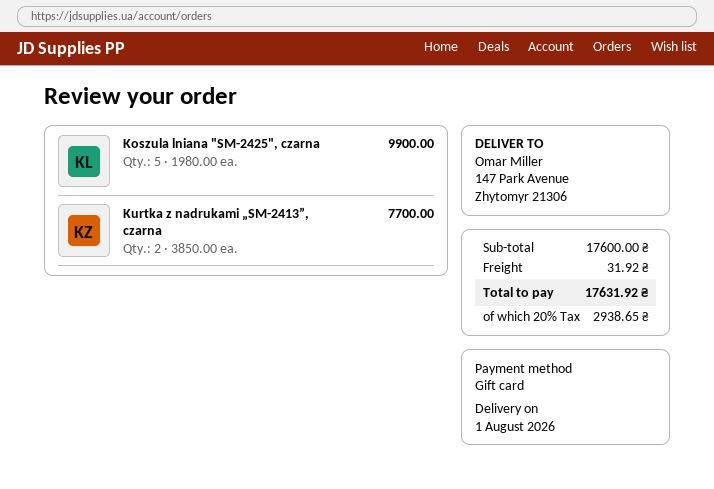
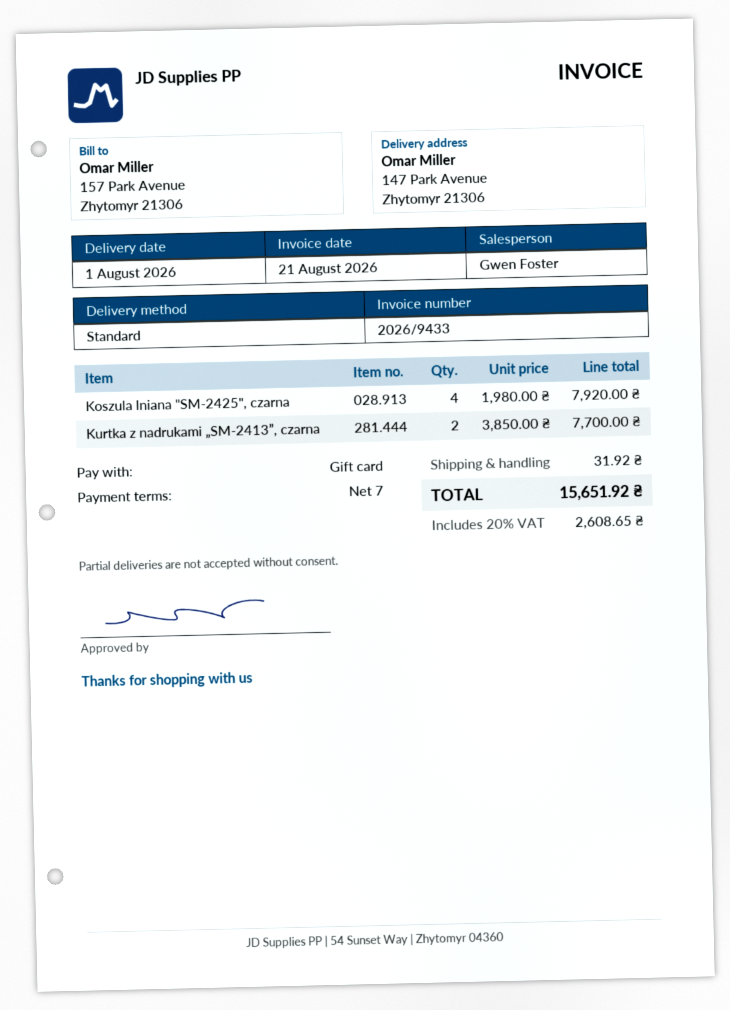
Koszula lniana "SM-2425", czarna: 5 x 1980.00 = 9900.00 -> 4 x 1980.00 = 7920.00
tax: 20% = 2938.65 -> 20% = 2608.65
total: 17631.92 -> 15651.92

